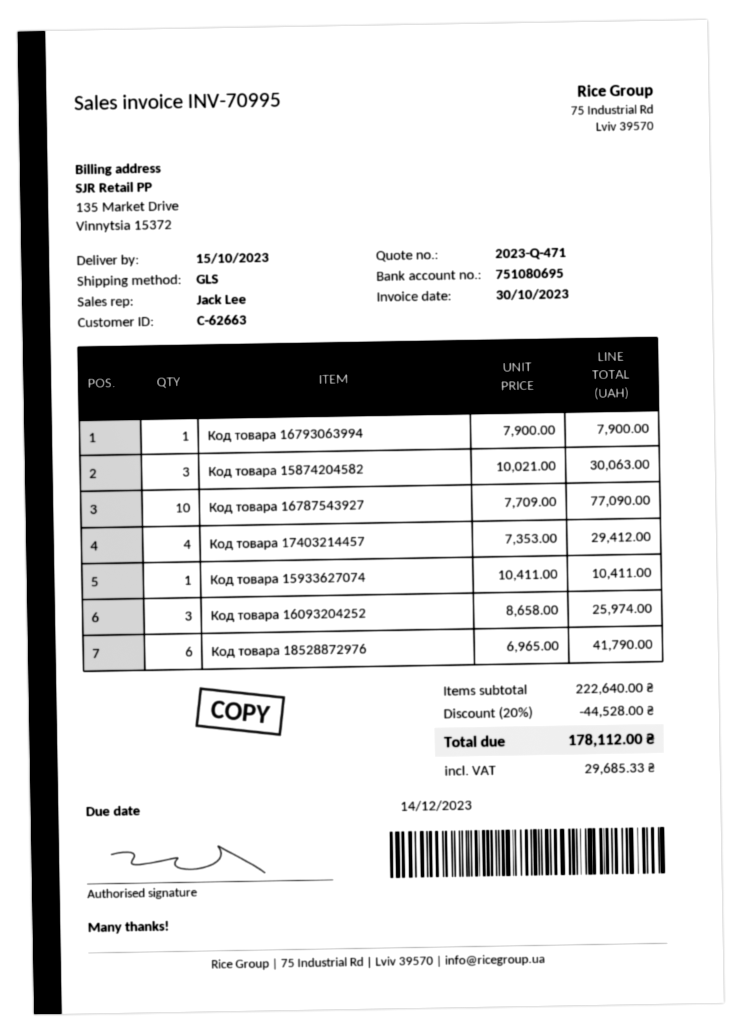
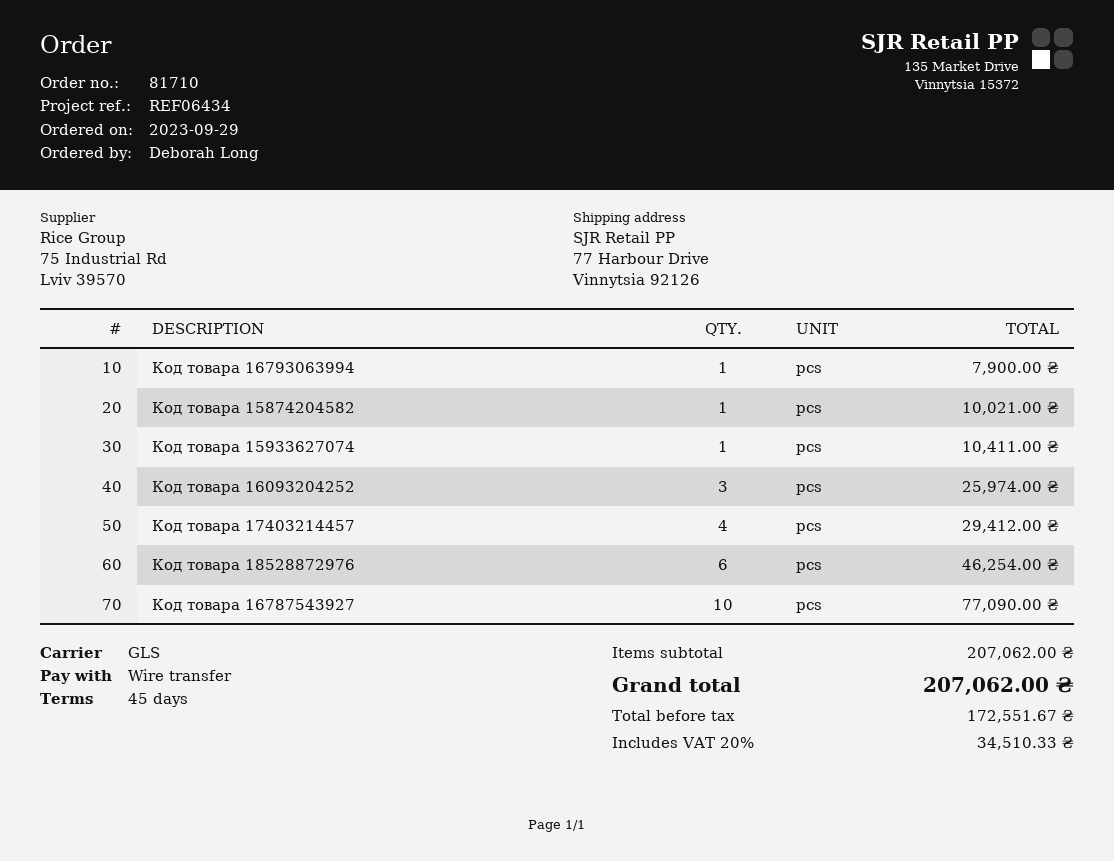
Код товара 15874204582: 3 for 30063.00 -> 1 for 10021.00
Код товара 18528872976: 6 for 41790.00 -> 6 for 46254.00
subtotal: 222640.00 -> 207062.00
discount: 20% = 44528.00 -> none
tax: 29685.33 -> 34510.33
total: 178112.00 -> 207062.00

